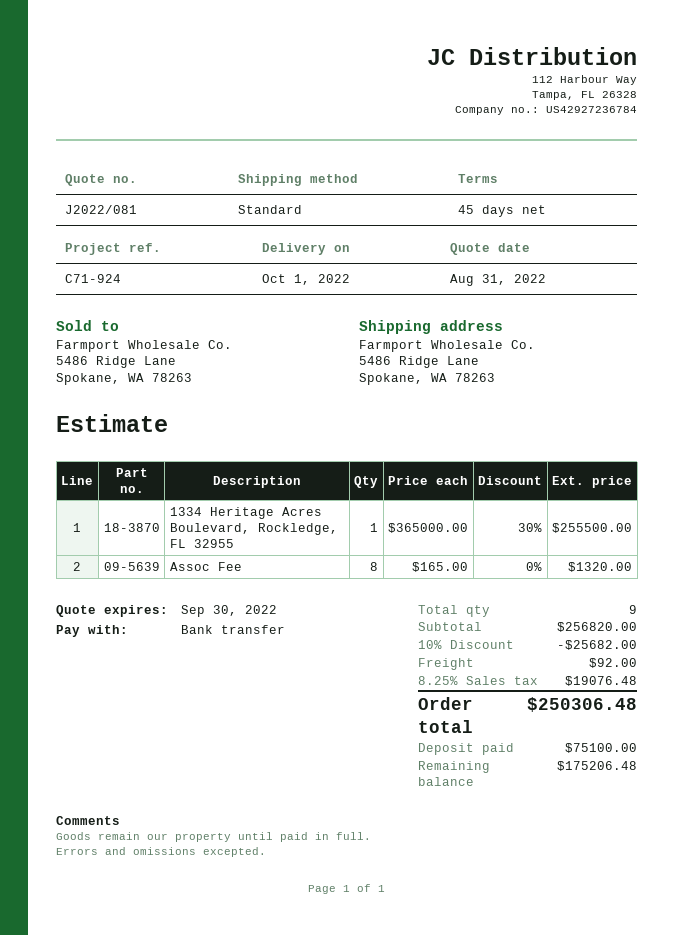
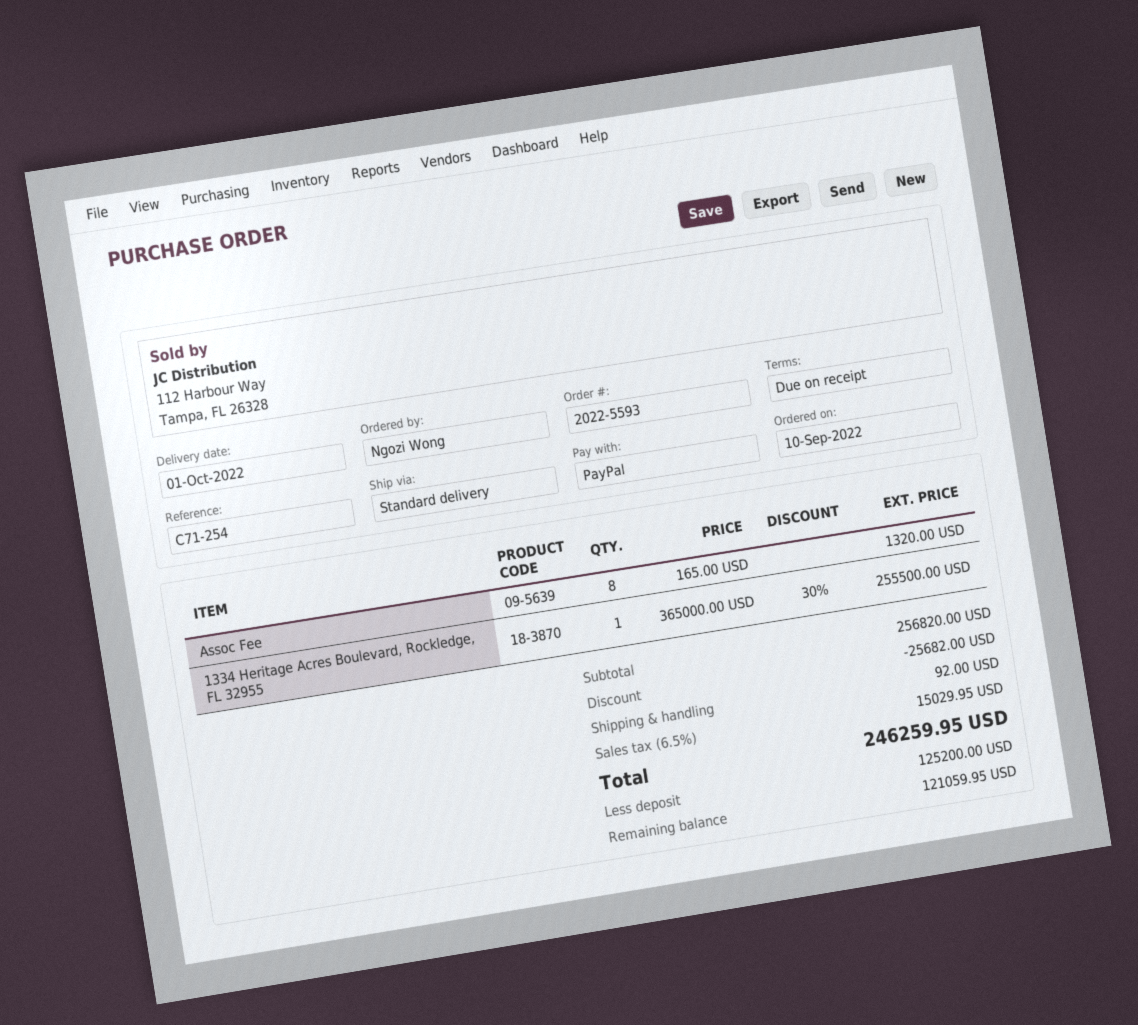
payment terms: 45 days -> on receipt
reference: C71-924 -> C71-254
payment method: bank transfer -> PayPal
tax: 8.25% = 19076.48 -> 6.5% = 15029.95
total: 250306.48 -> 246259.95
deposit: 75100.00 -> 125200.00
balance: 175206.48 -> 121059.95

